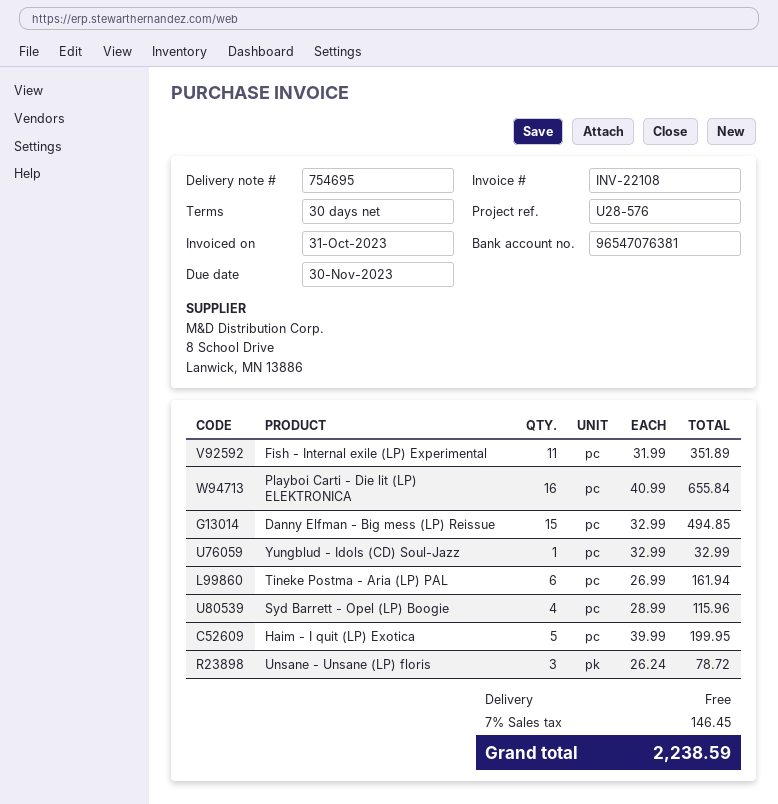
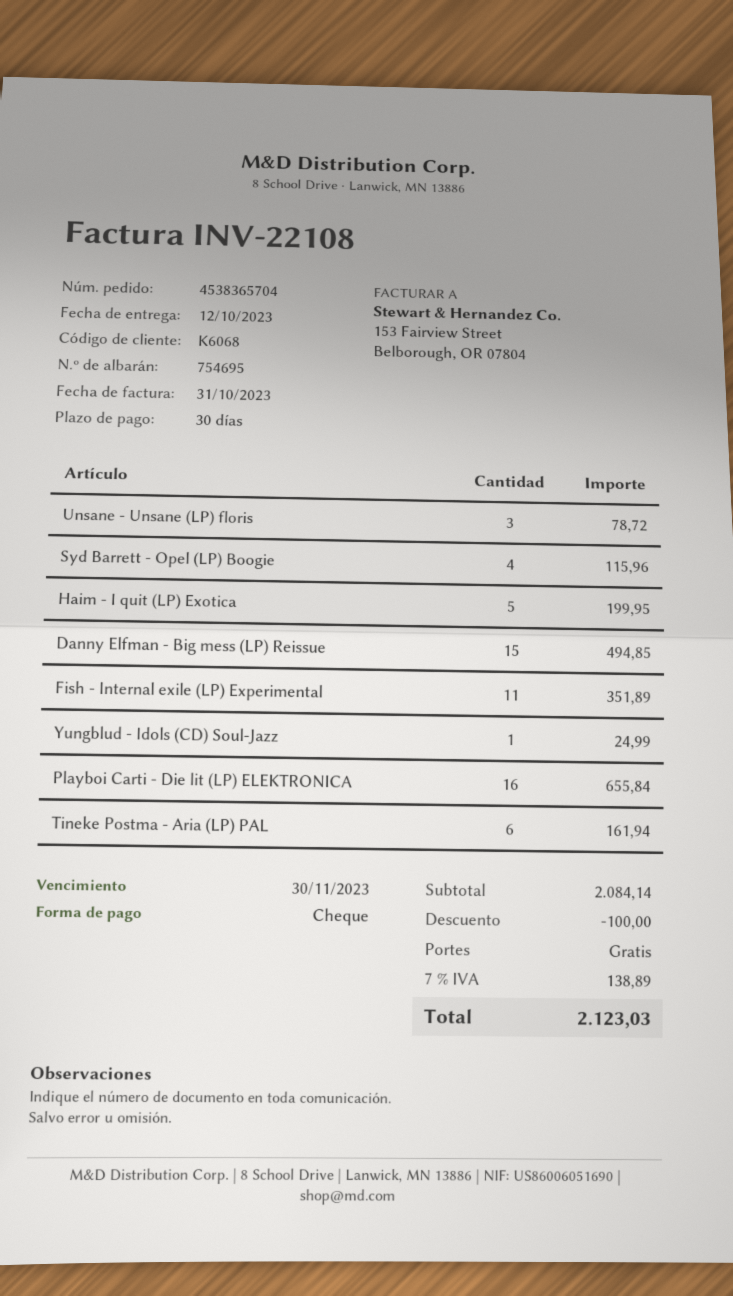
Yungblud - Idols (CD) Soul-Jazz: 1 for 32.99 -> 1 for 24.99
discount: none -> 100.00
tax: 7% = 146.45 -> 7% = 138.89
total: 2238.59 -> 2123.03

